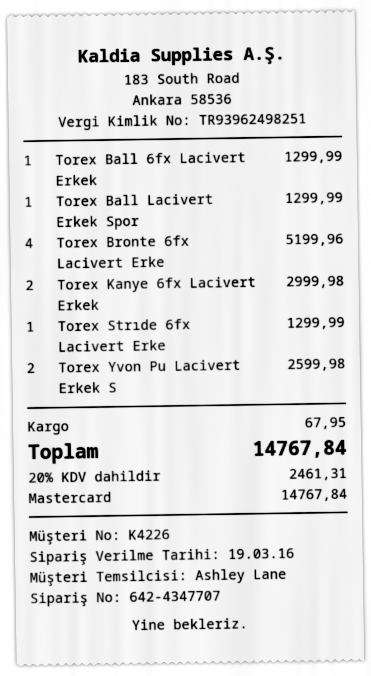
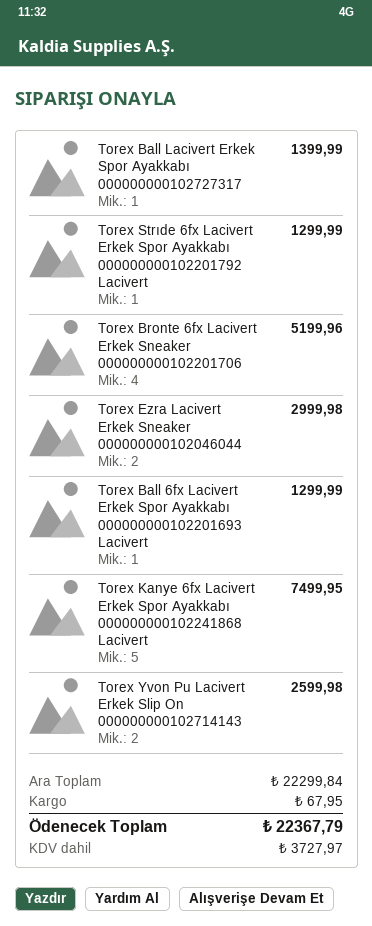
Torex Ball Lacivert Erkek Spor: 1 for 1299.99 -> 1 for 1399.99
Torex Kanye 6fx Lacivert Erkek: 2 for 2999.98 -> 5 for 7499.95
Torex Ezra Lacivert Erkek Sneaker 000000000102046044: none -> 2 for 2999.98
tax: 2461.31 -> 3727.97
total: 14767.84 -> 22367.79

